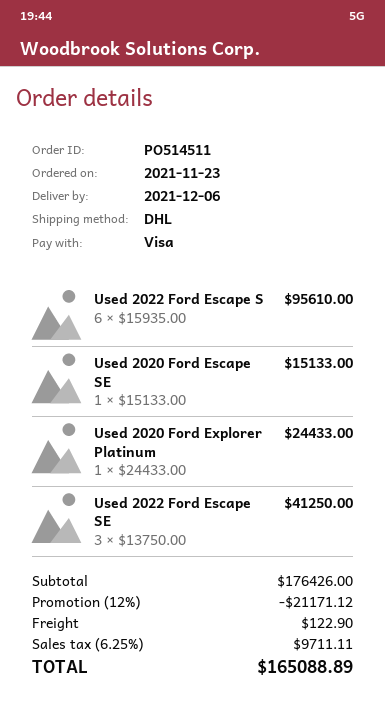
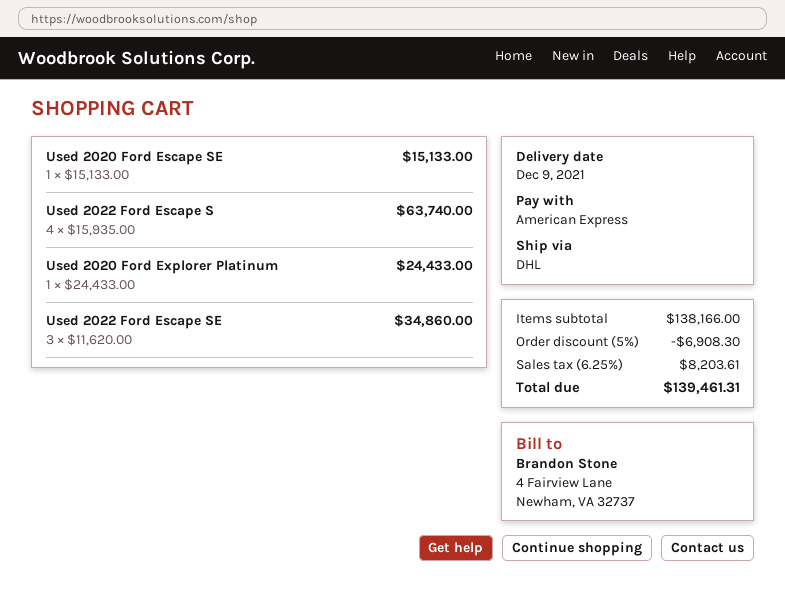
delivery date: 2021-12-06 -> 2021-12-09
payment method: Visa -> American Express
Used 2022 Ford Escape S: 6 x 15935.00 = 95610.00 -> 4 x 15935.00 = 63740.00
Used 2022 Ford Escape SE: 3 x 13750.00 = 41250.00 -> 3 x 11620.00 = 34860.00
subtotal: 176426.00 -> 138166.00
discount: 12% = 21171.12 -> 5% = 6908.30
shipping: 122.90 -> none
tax: 6.25% = 9711.11 -> 6.25% = 8203.61
total: 165088.89 -> 139461.31

